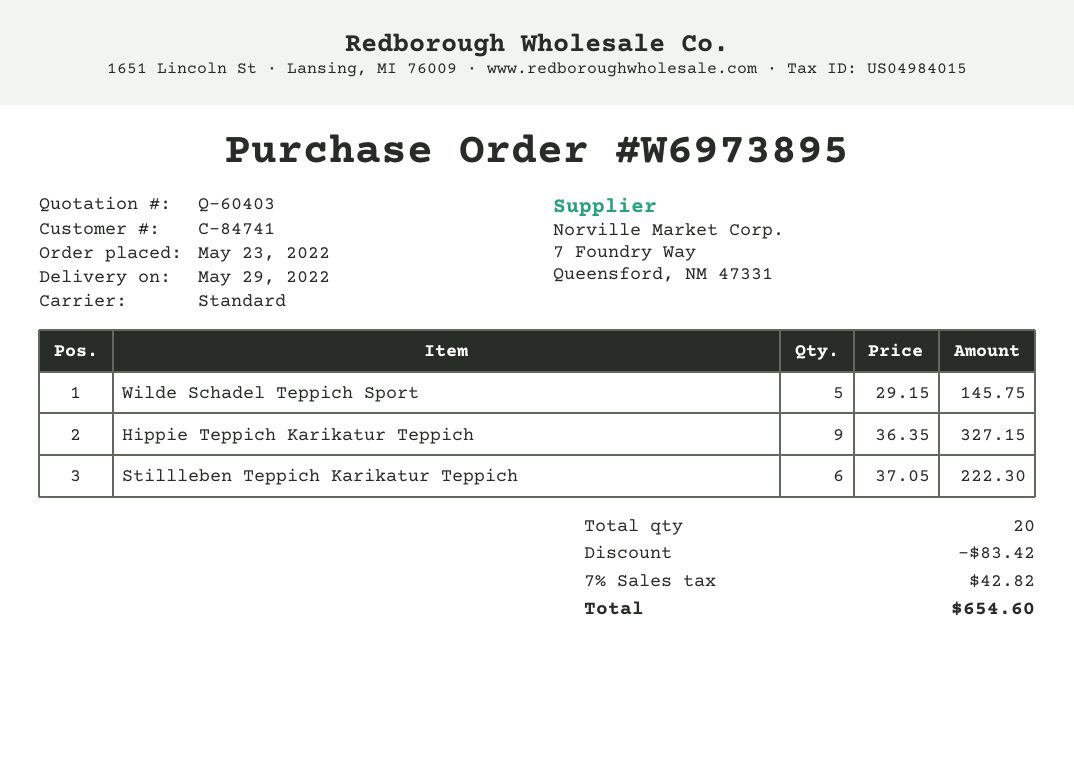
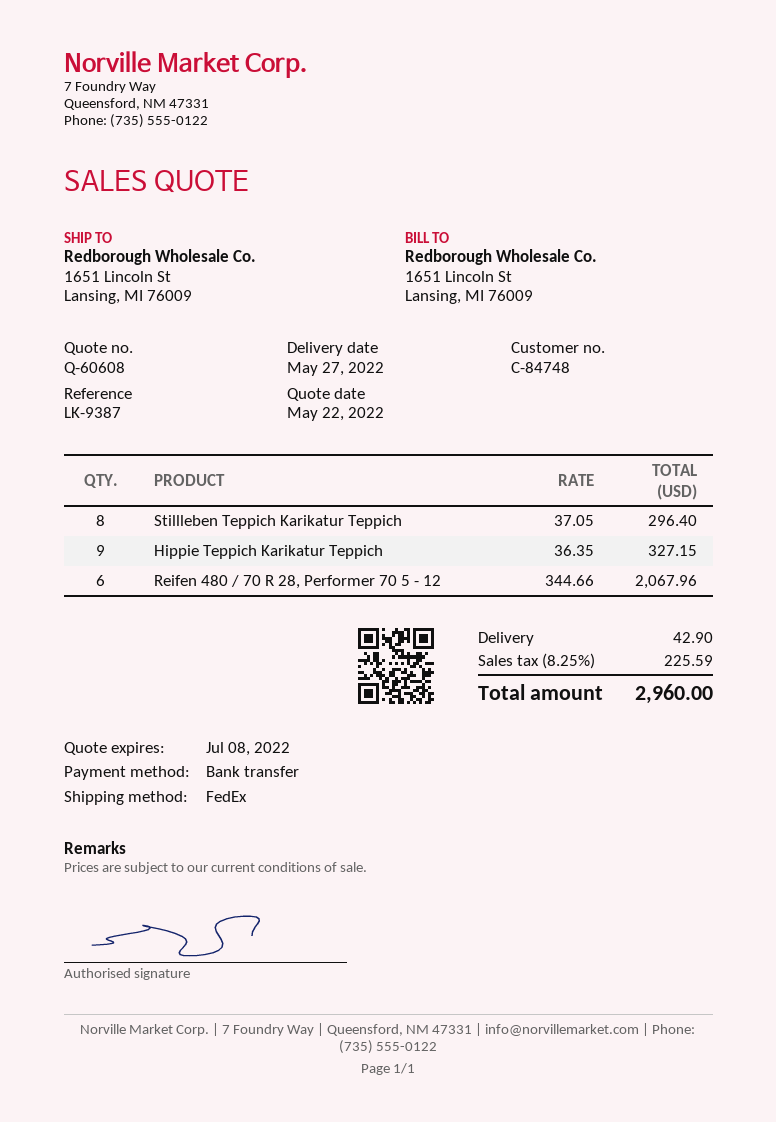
quote number: Q-60403 -> Q-60608
delivery date: 2022-05-29 -> 2022-05-27
customer number: C-84741 -> C-84748
shipping method: standard -> FedEx
Wilde Schadel Teppich Sport: 5 x 29.15 = 145.75 -> none
Stillleben Teppich Karikatur Teppich: 6 x 37.05 = 222.30 -> 8 x 37.05 = 296.40
Reifen 480 / 70 R 28, Performer 70 5 - 12: none -> 6 x 344.66 = 2067.96
discount: 83.42 -> none
shipping: none -> 42.90
tax: 7% = 42.82 -> 8.25% = 225.59
total: 654.60 -> 2960.00

